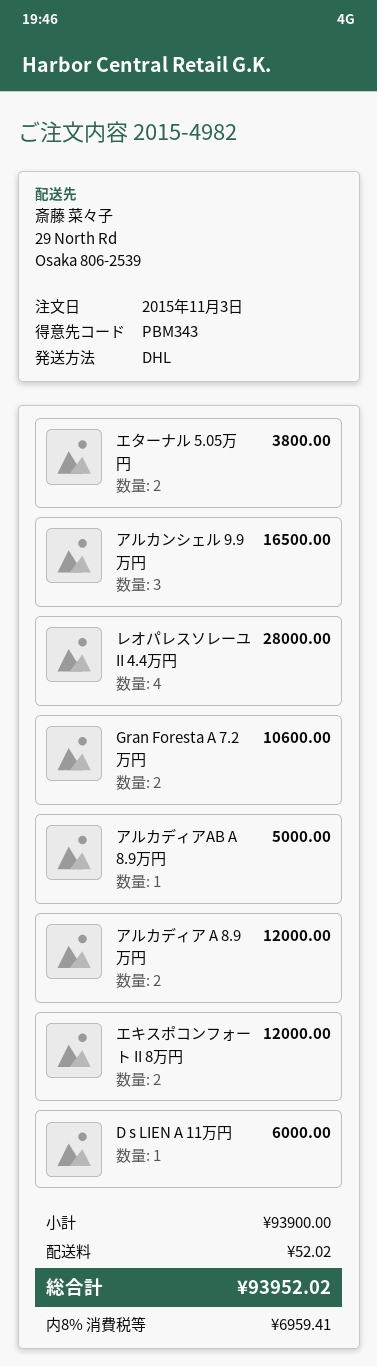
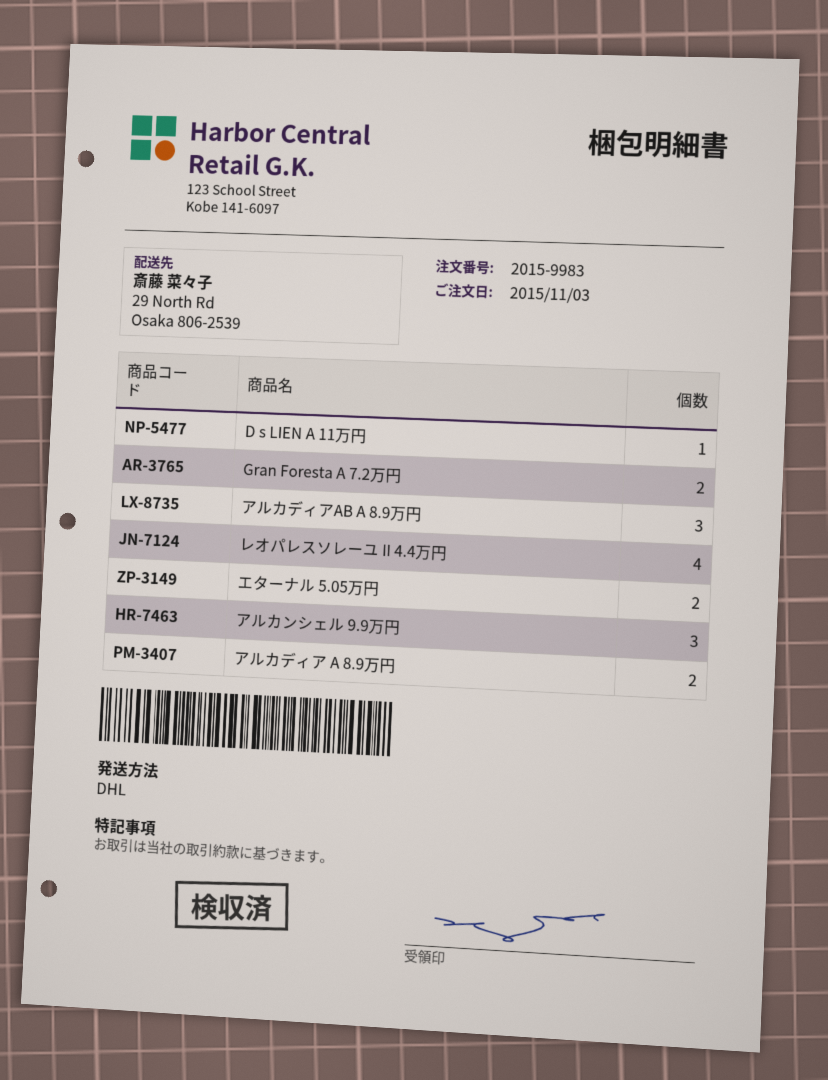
order number: 2015-4982 -> 2015-9983
アルカディアAB A 8.9万円: 1 -> 3
エキスポコンフォート II 8万円: 2 -> none

